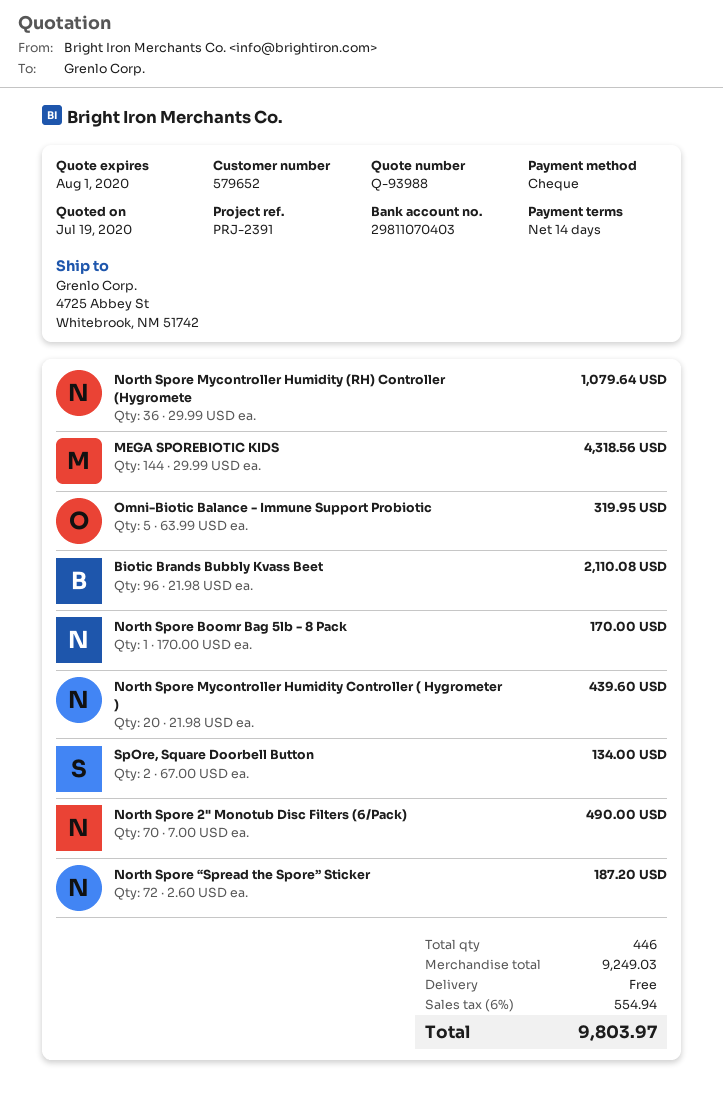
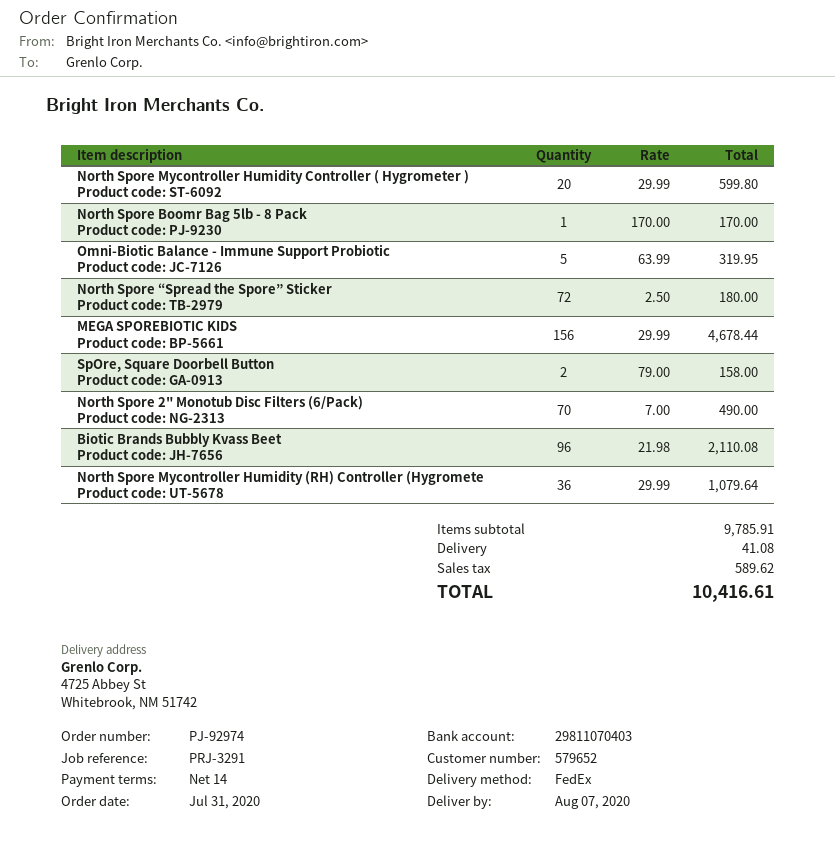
reference: PRJ-2391 -> PRJ-3291
MEGA SPOREBIOTIC KIDS: 144 x 29.99 = 4318.56 -> 156 x 29.99 = 4678.44
North Spore Mycontroller Humidity Controller ( Hygrometer ): 20 x 21.98 = 439.60 -> 20 x 29.99 = 599.80
SpOre, Square Doorbell Button: 2 x 67.00 = 134.00 -> 2 x 79.00 = 158.00
North Spore “Spread the Spore” Sticker: 72 x 2.60 = 187.20 -> 72 x 2.50 = 180.00
subtotal: 9249.03 -> 9785.91
shipping: 0.00 -> 41.08
tax: 554.94 -> 589.62
total: 9803.97 -> 10416.61

